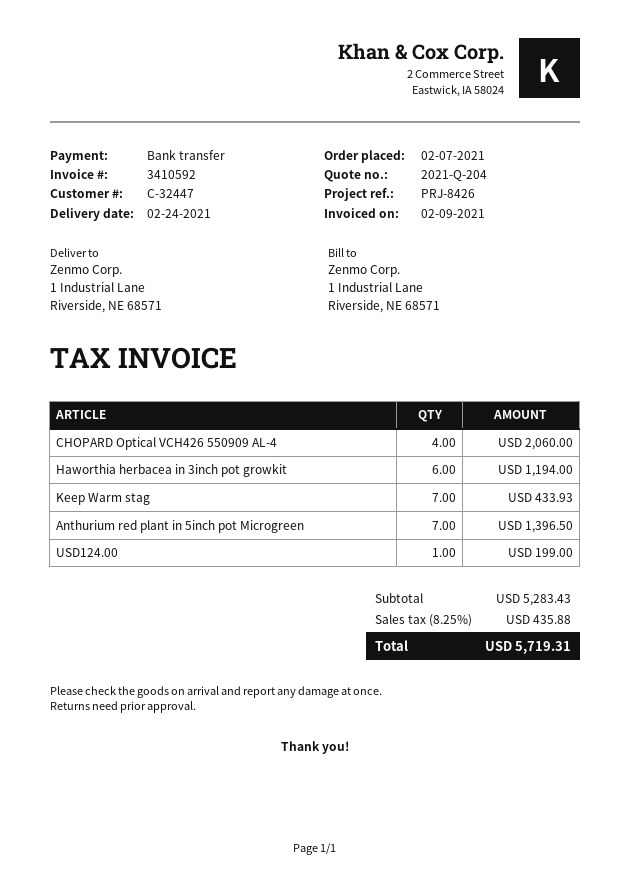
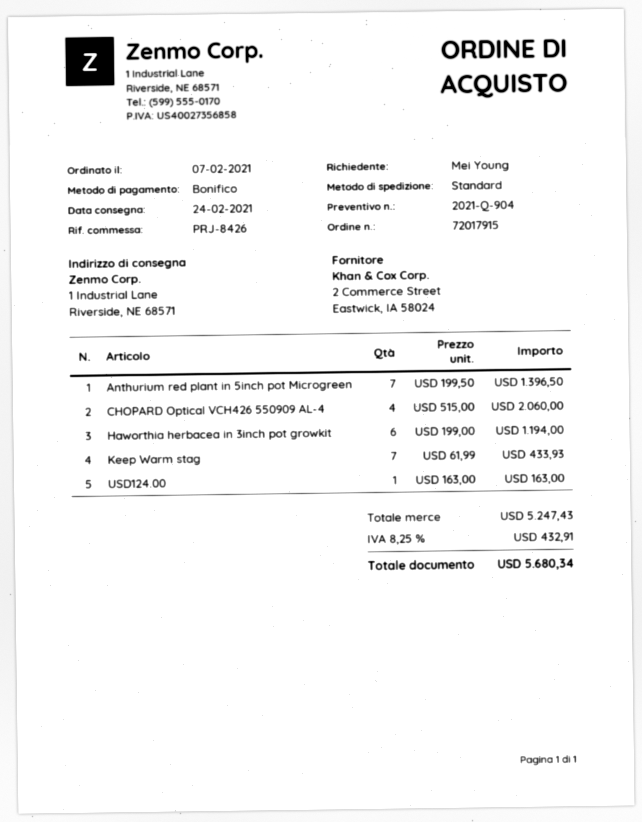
quote number: 2021-Q-204 -> 2021-Q-904
USD124.00: 1 for 199.00 -> 1 for 163.00
subtotal: 5283.43 -> 5247.43
tax: 8.25% = 435.88 -> 8.25% = 432.91
total: 5719.31 -> 5680.34

